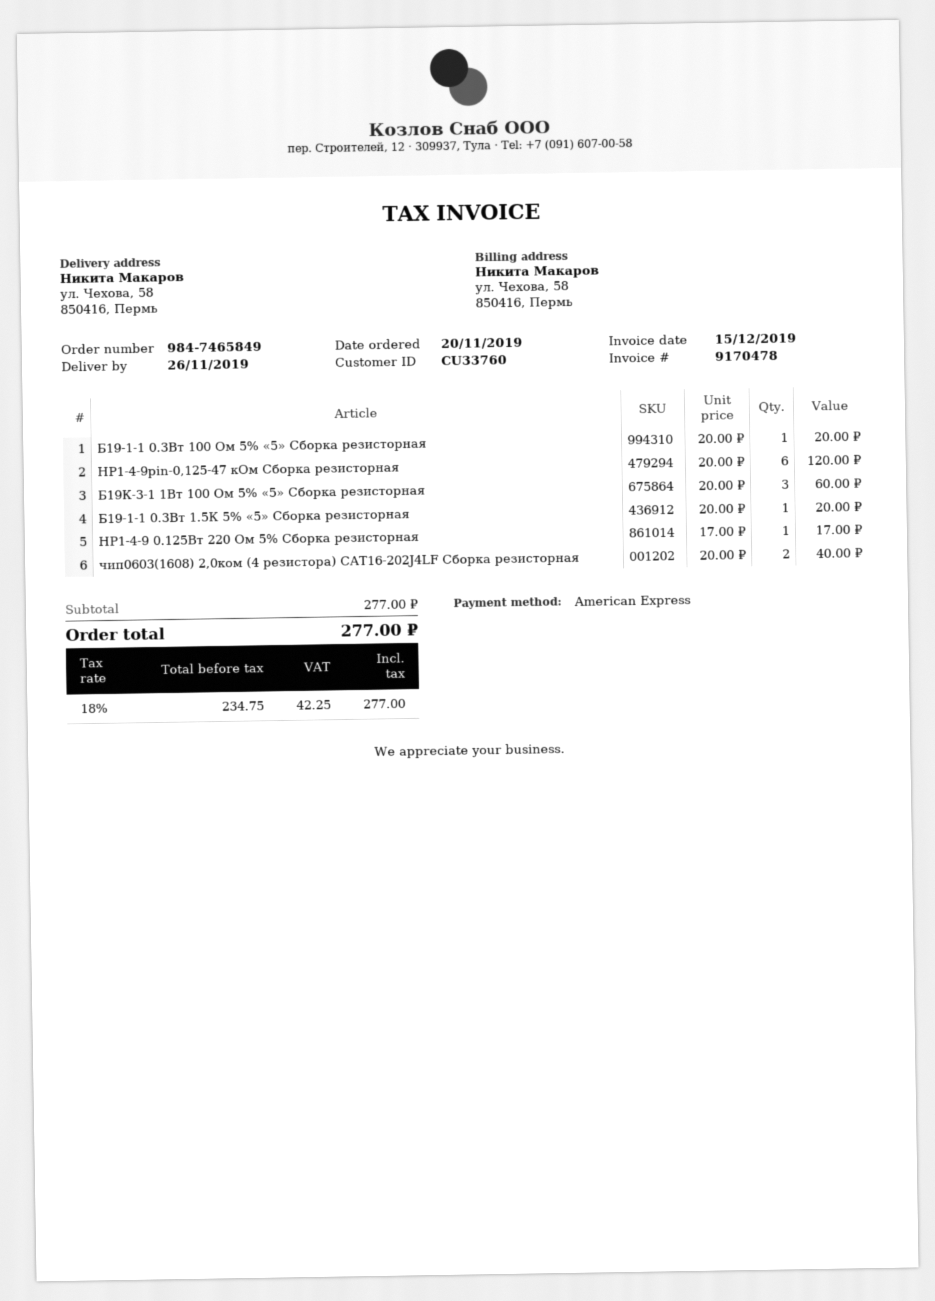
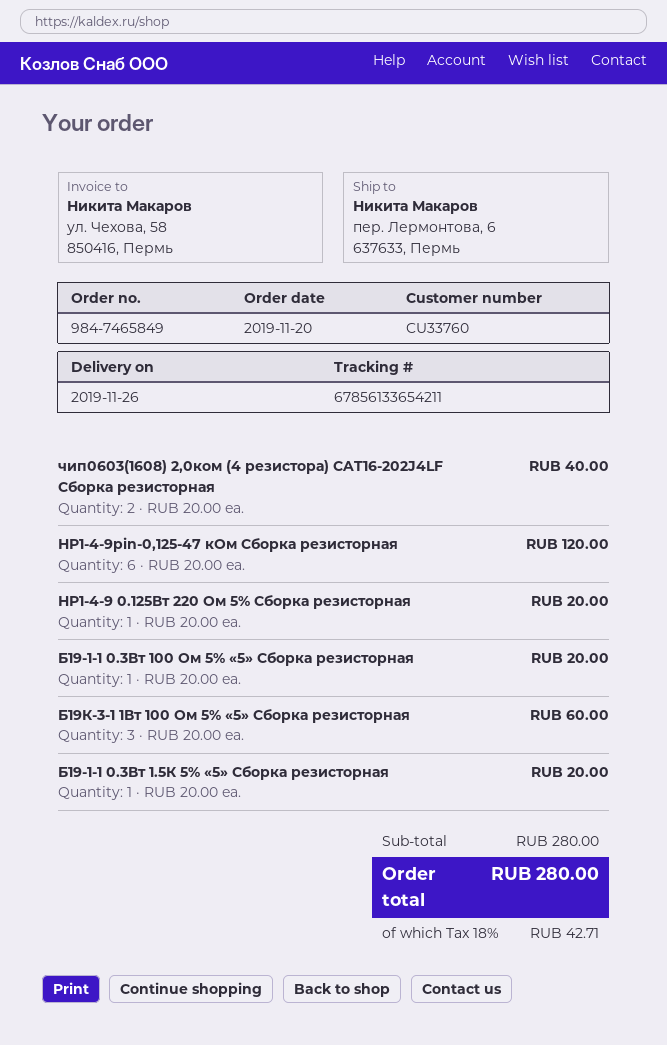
ship to: ул. Чехова, 58, 850416, Пермь -> пер. Лермонтова, 6, 637633, Пермь
НР1-4-9 0.125Вт 220 Ом 5% Сборка резисторная: 1 x 17.00 = 17.00 -> 1 x 20.00 = 20.00
subtotal: 277.00 -> 280.00
tax: 18% = 42.25 -> 18% = 42.71
total: 277.00 -> 280.00

